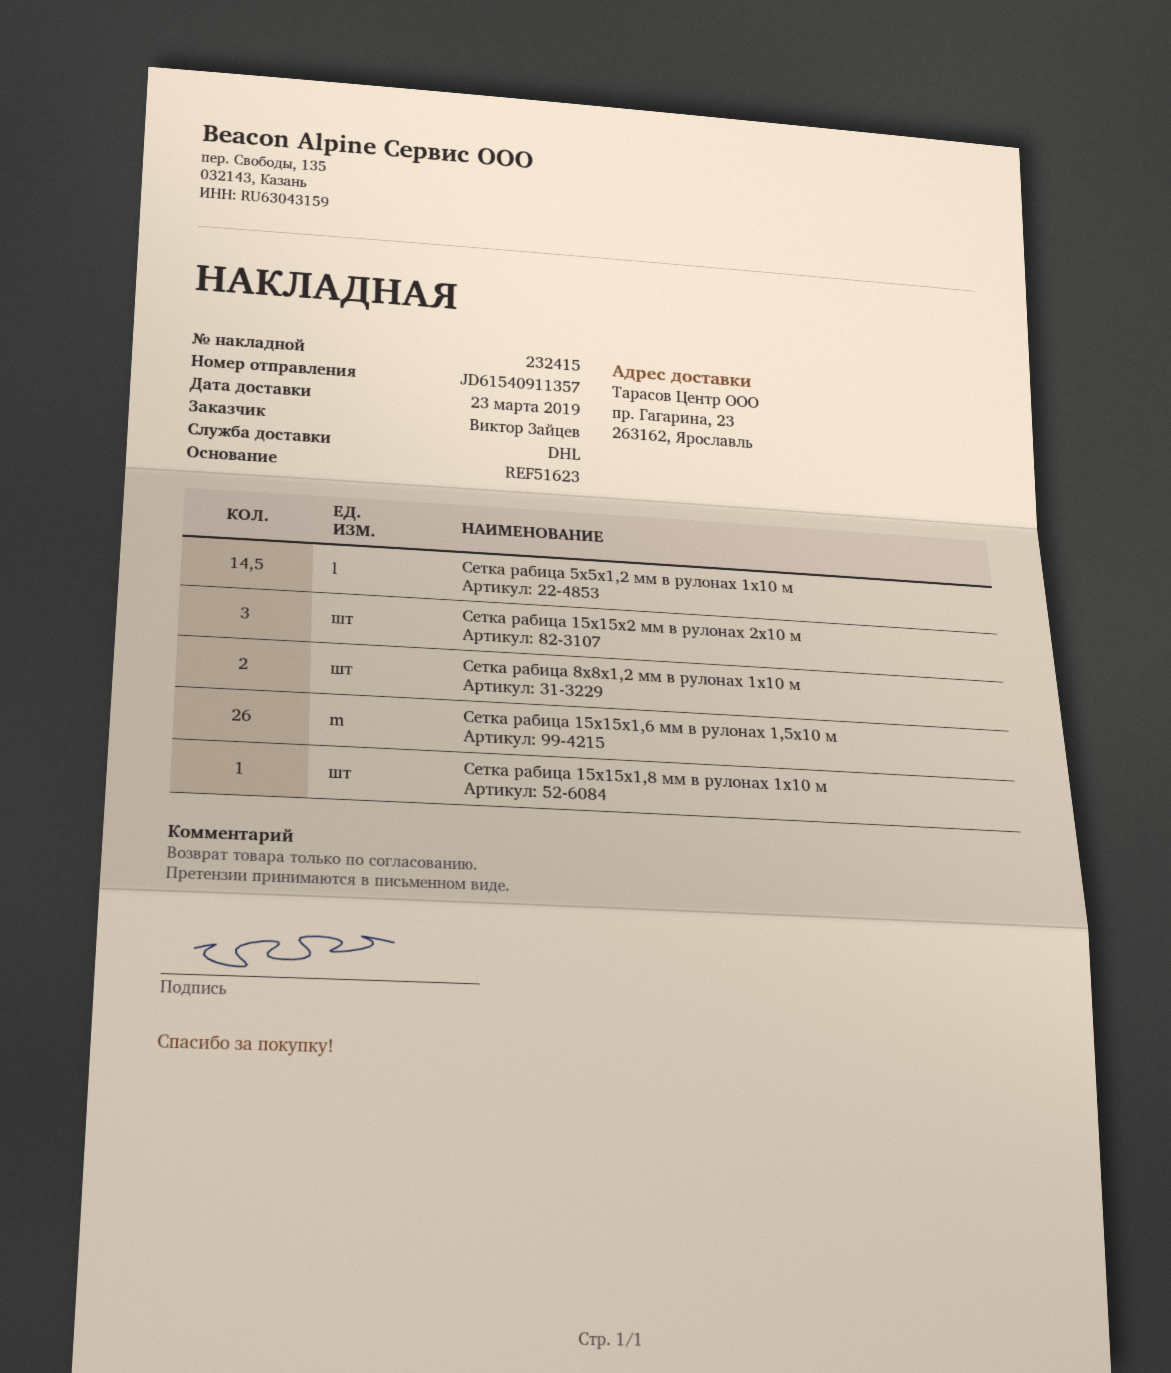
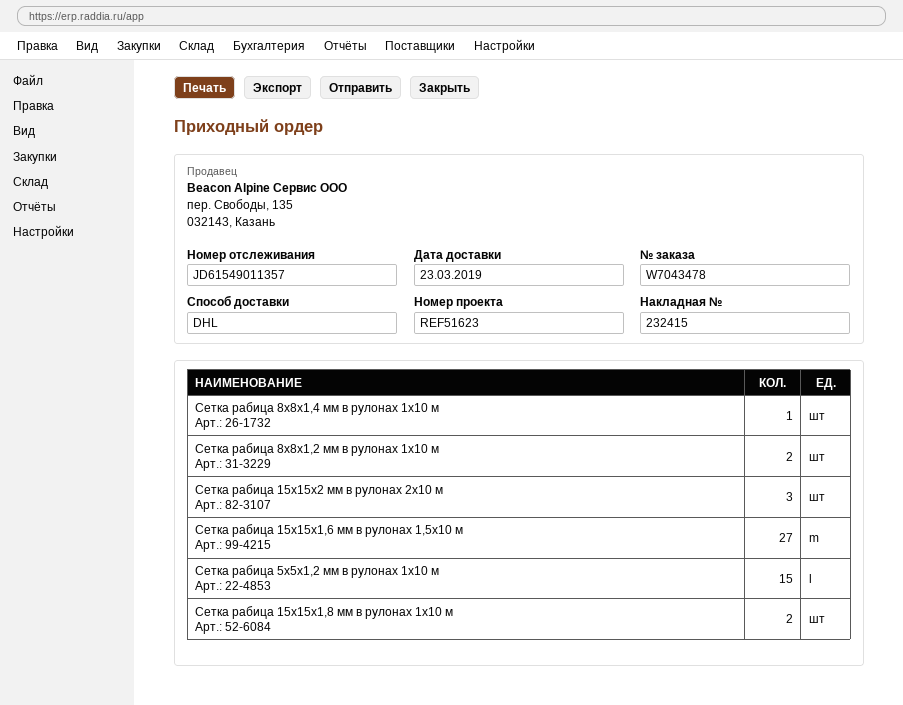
tracking number: JD61540911357 -> JD61549011357
Сетка рабица 5х5х1,2 мм в рулонах 1х10 м: 14.5 -> 15
Сетка рабица 15х15х1,6 мм в рулонах 1,5х10 м: 26 -> 27
Сетка рабица 15х15х1,8 мм в рулонах 1х10 м: 1 -> 2
Сетка рабица 8х8х1,4 мм в рулонах 1х10 м: none -> 1

